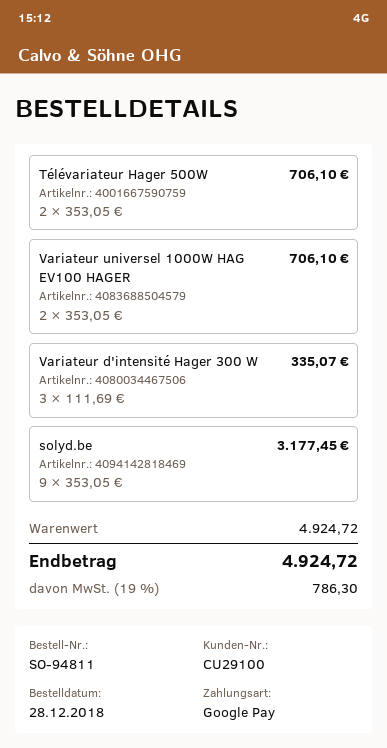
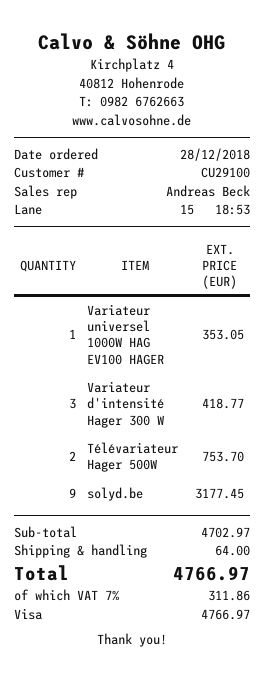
payment method: Google Pay -> Visa
Télévariateur Hager 500W: 2 for 706.10 -> 2 for 753.70
Variateur universel 1000W HAG EV100 HAGER: 2 for 706.10 -> 1 for 353.05
Variateur d'intensité Hager 300 W: 3 for 335.07 -> 3 for 418.77
subtotal: 4924.72 -> 4702.97
shipping: none -> 64.00
tax: 19% = 786.30 -> 7% = 311.86
total: 4924.72 -> 4766.97

